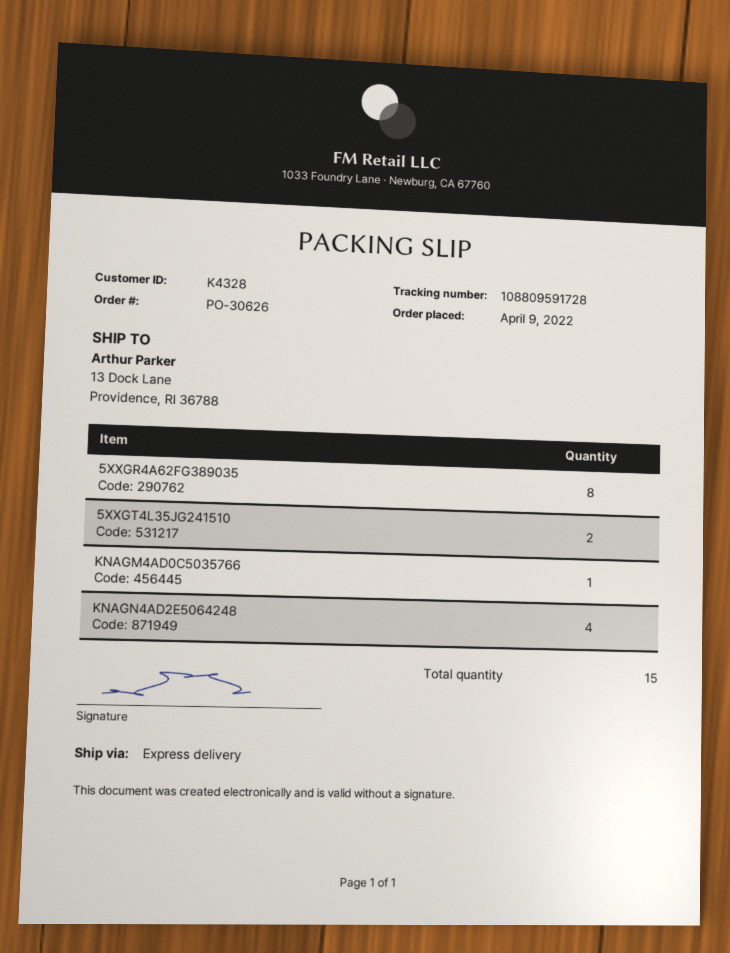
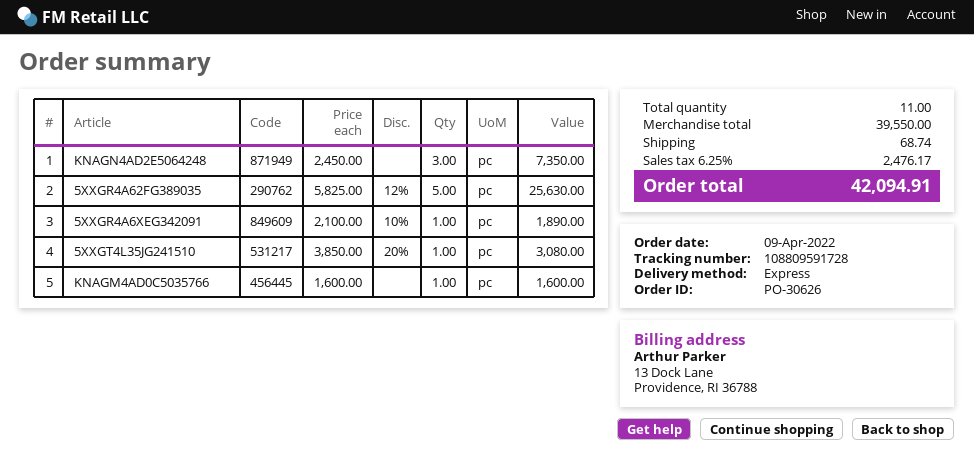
5XXGR4A62FG389035: 8 -> 5
5XXGT4L35JG241510: 2 -> 1
KNAGN4AD2E5064248: 4 -> 3
5XXGR4A6XEG342091: none -> 1
total quantity: 15 -> 11

